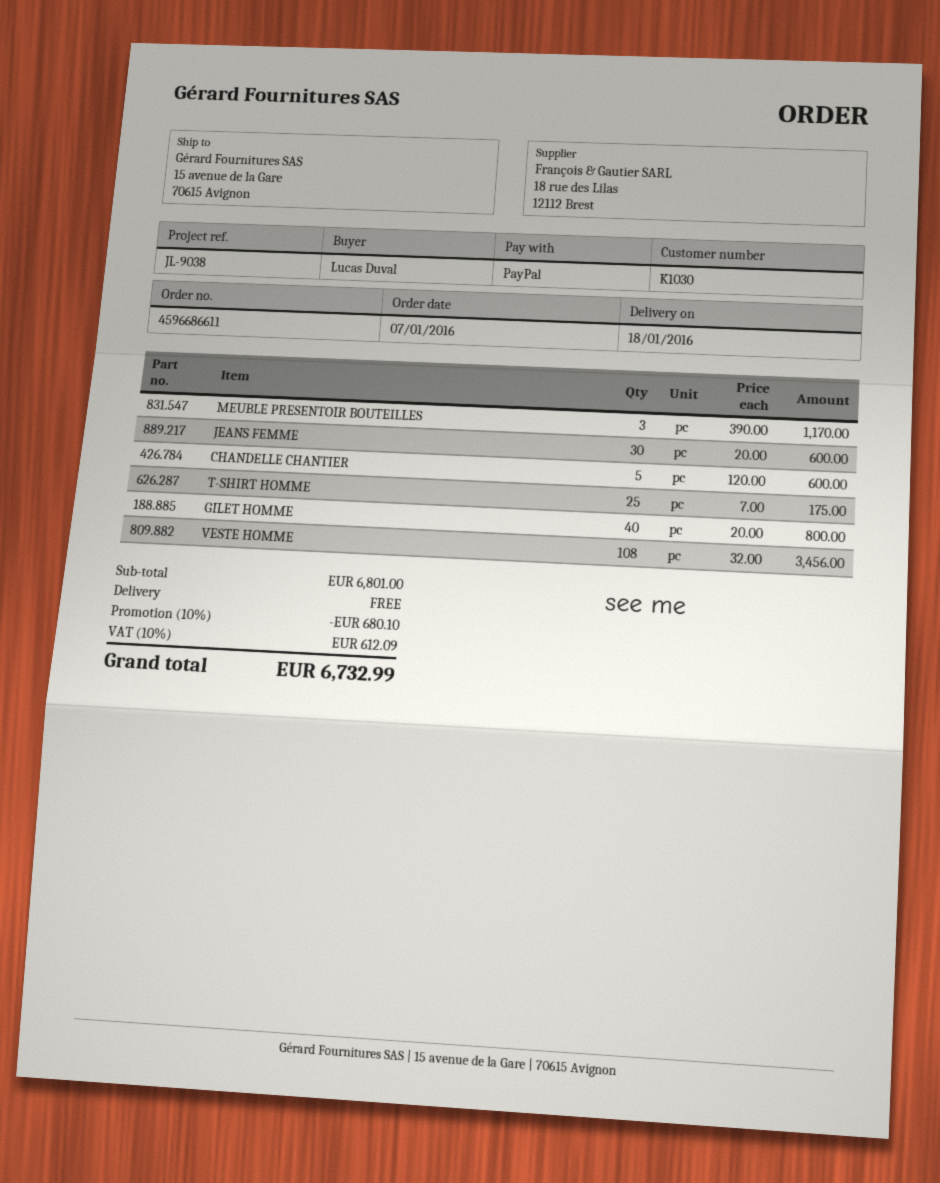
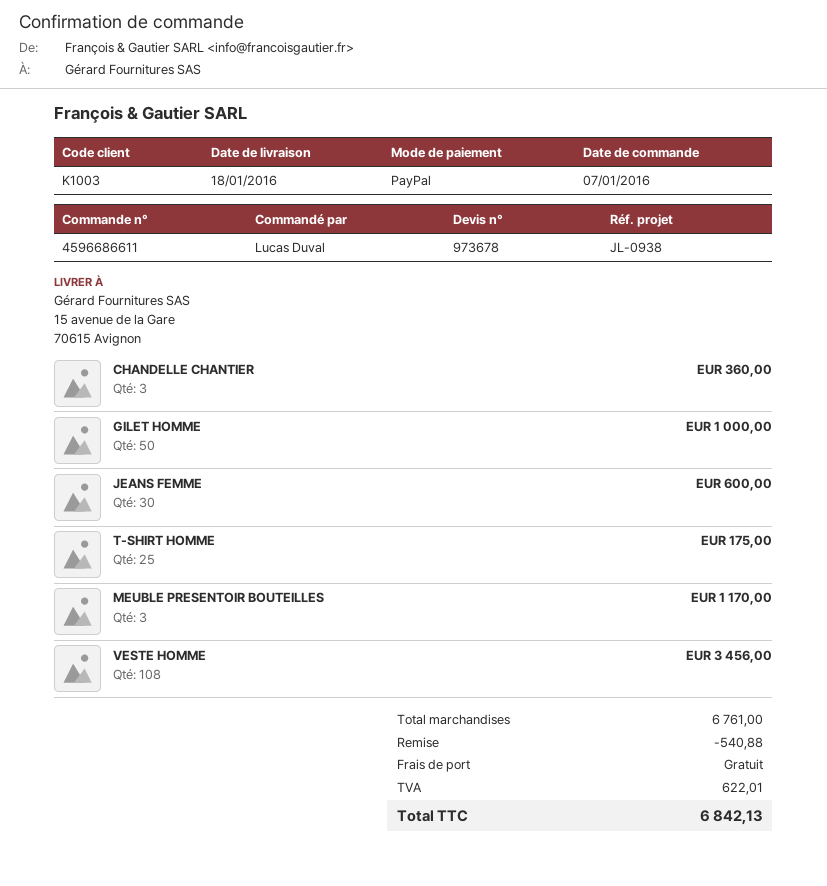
customer number: K1030 -> K1003
reference: JL-9038 -> JL-0938
CHANDELLE CHANTIER: 5 for 600.00 -> 3 for 360.00
GILET HOMME: 40 for 800.00 -> 50 for 1000.00
subtotal: 6801.00 -> 6761.00
discount: 680.10 -> 540.88
tax: 612.09 -> 622.01
total: 6732.99 -> 6842.13

